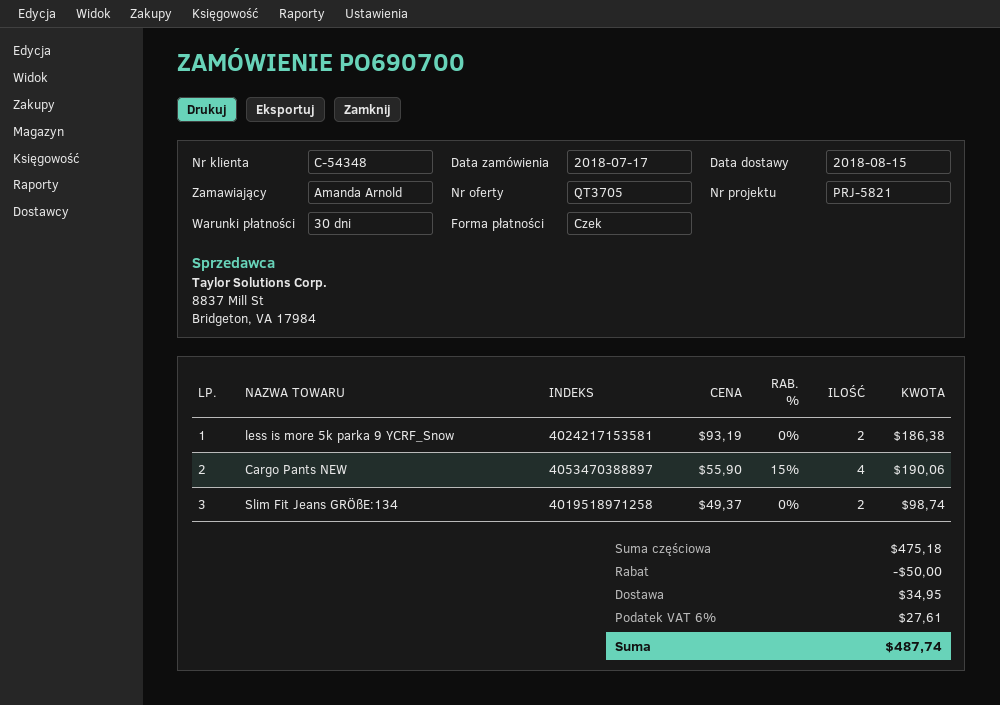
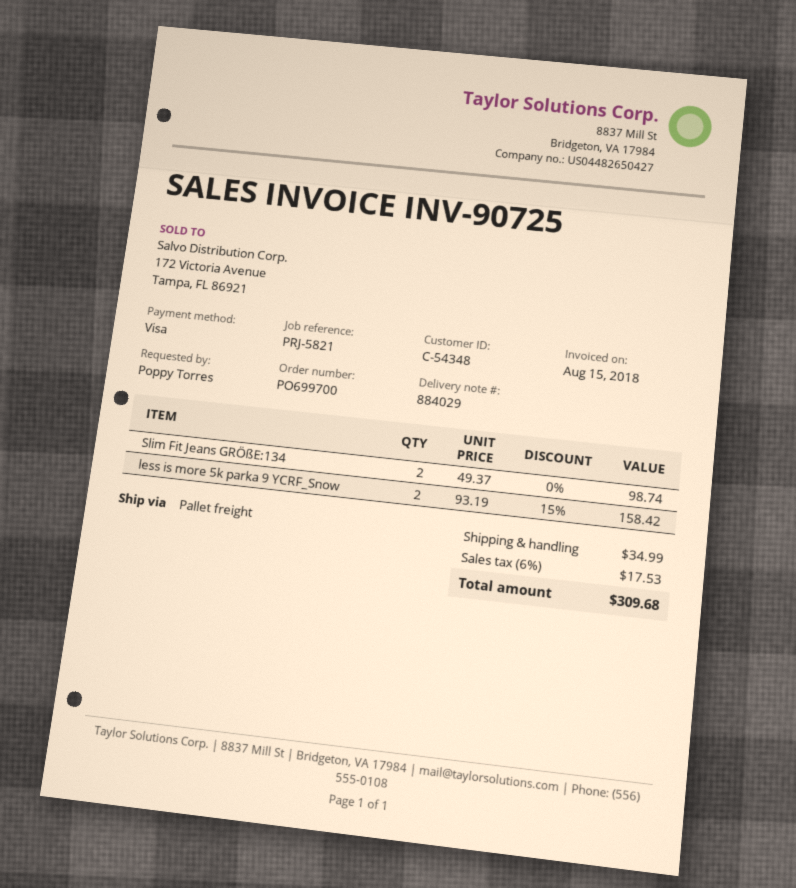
order number: PO690700 -> PO699700
ordered by: Amanda Arnold -> Poppy Torres
payment method: cheque -> Visa
less is more 5k parka 9 YCRF_Snow: 2 x 93.19 = 186.38 -> 2 x 93.19 - 15% = 158.42
Cargo Pants NEW: 4 x 55.90 - 15% = 190.06 -> none
discount: 50.00 -> none
shipping: 34.95 -> 34.99
tax: 6% = 27.61 -> 6% = 17.53
total: 487.74 -> 309.68

